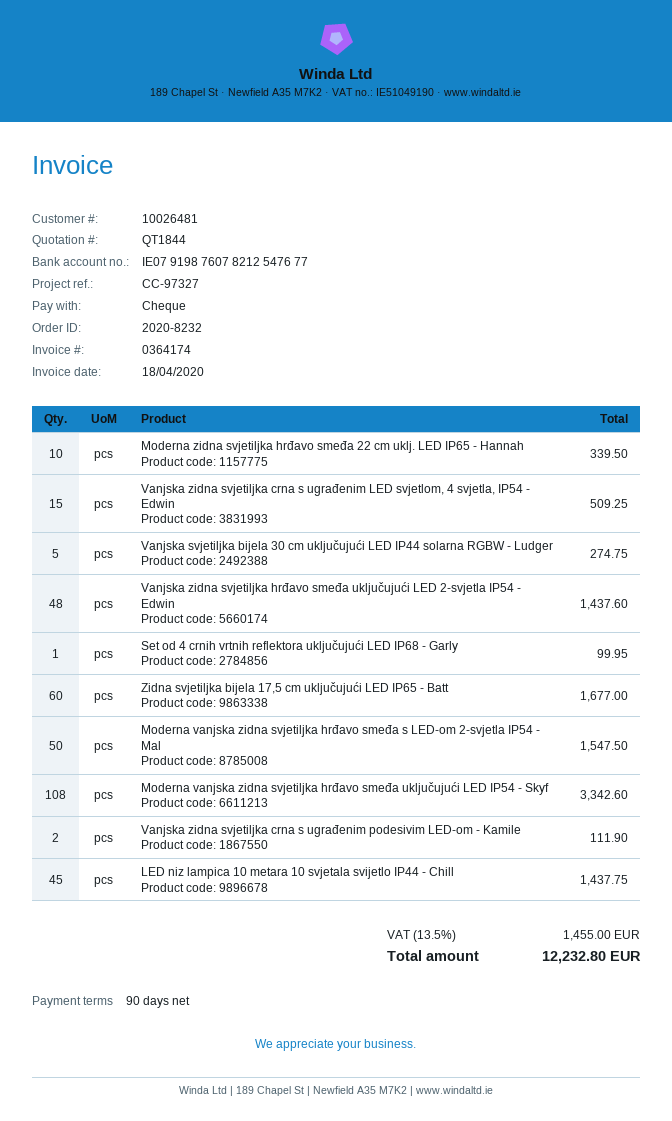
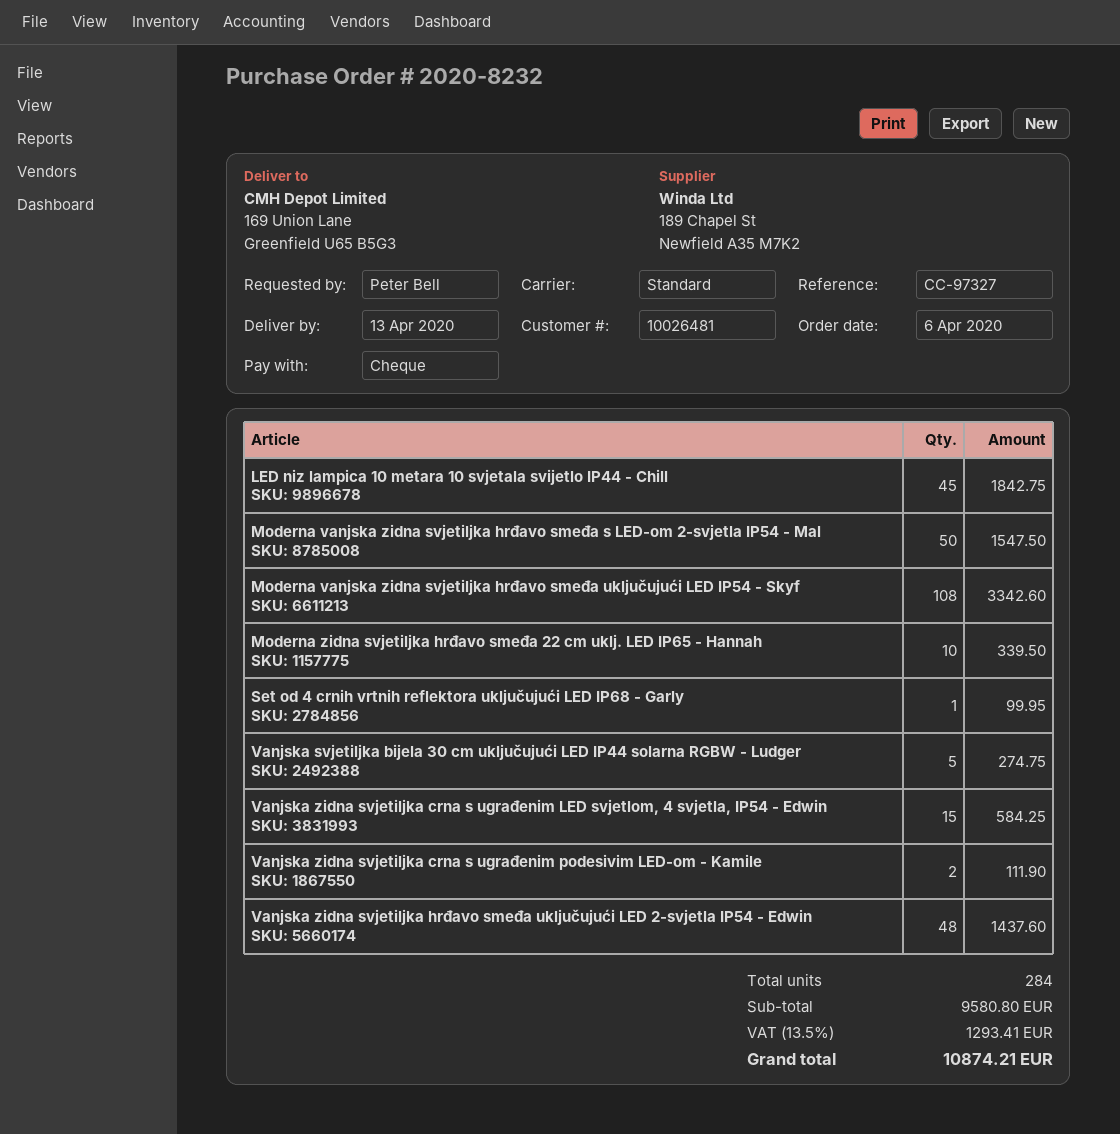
Vanjska zidna svjetiljka crna s ugrađenim LED svjetlom, 4 svjetla, IP54 - Edwin: 15 for 509.25 -> 15 for 584.25
Zidna svjetiljka bijela 17,5 cm uključujući LED IP65 - Batt: 60 for 1677.00 -> none
LED niz lampica 10 metara 10 svjetala svijetlo IP44 - Chill: 45 for 1437.75 -> 45 for 1842.75
tax: 13.5% = 1455.00 -> 13.5% = 1293.41
total: 12232.80 -> 10874.21

